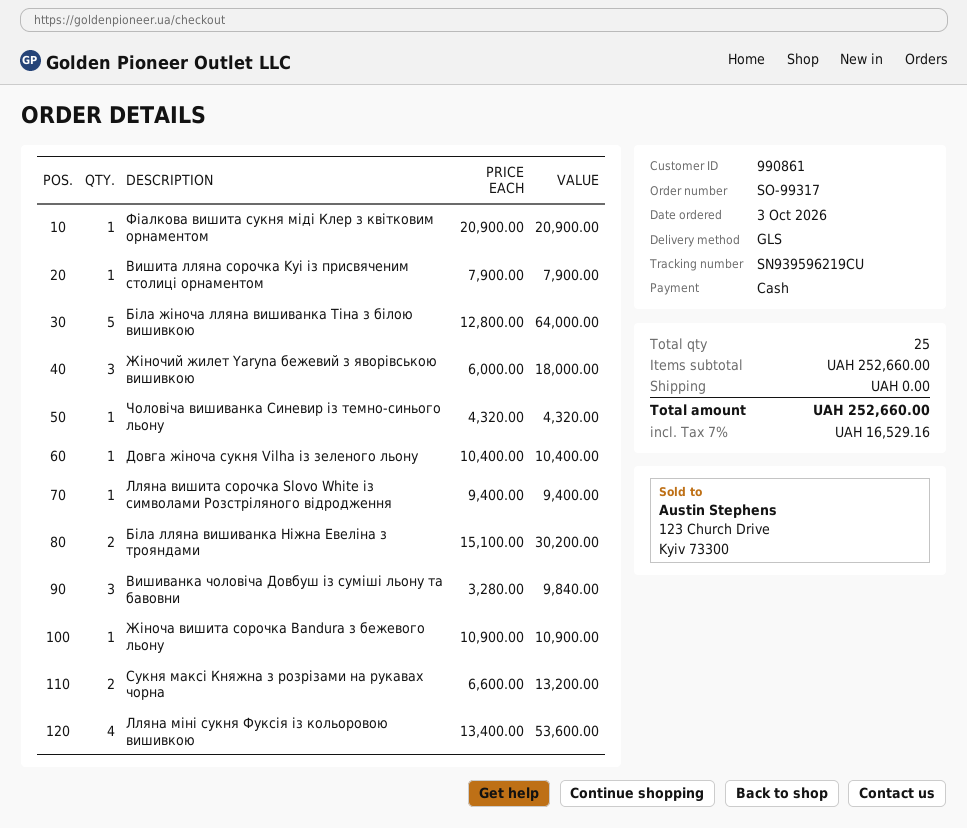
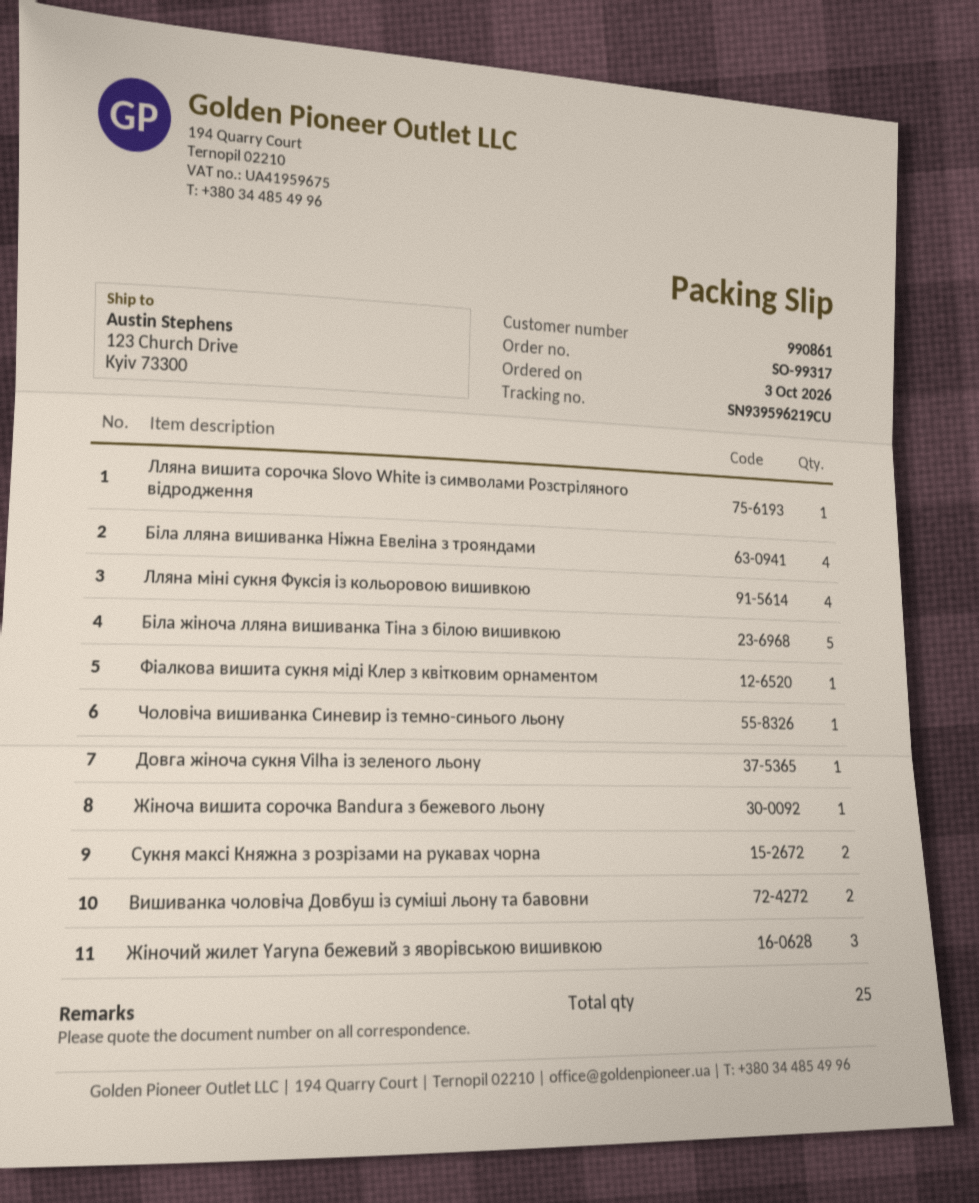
Вишита лляна сорочка Kyi із присвяченим столиці орнаментом: 1 -> none
Біла лляна вишиванка Ніжна Евеліна з трояндами: 2 -> 4
Вишиванка чоловіча Довбуш із суміші льону та бавовни: 3 -> 2

